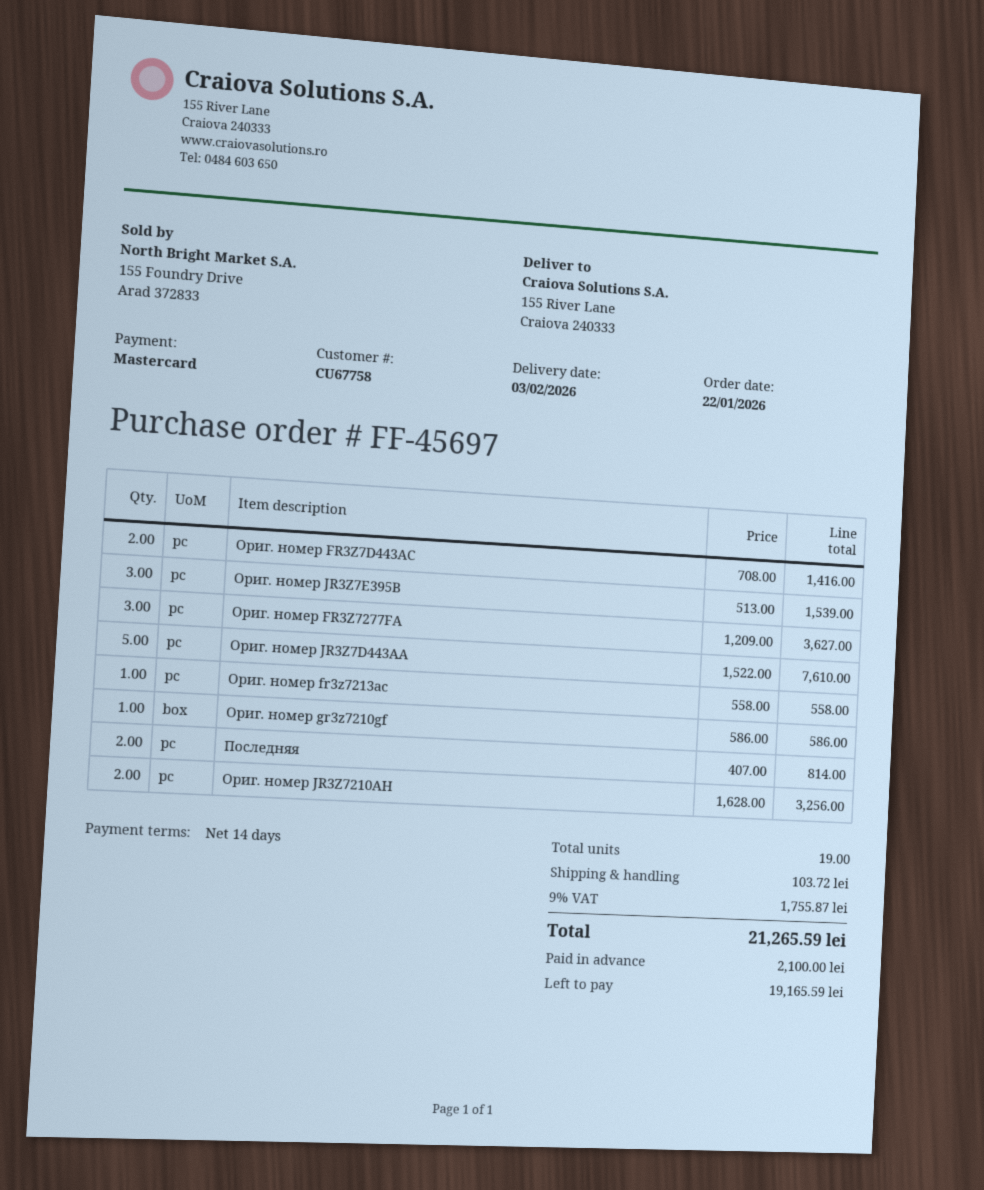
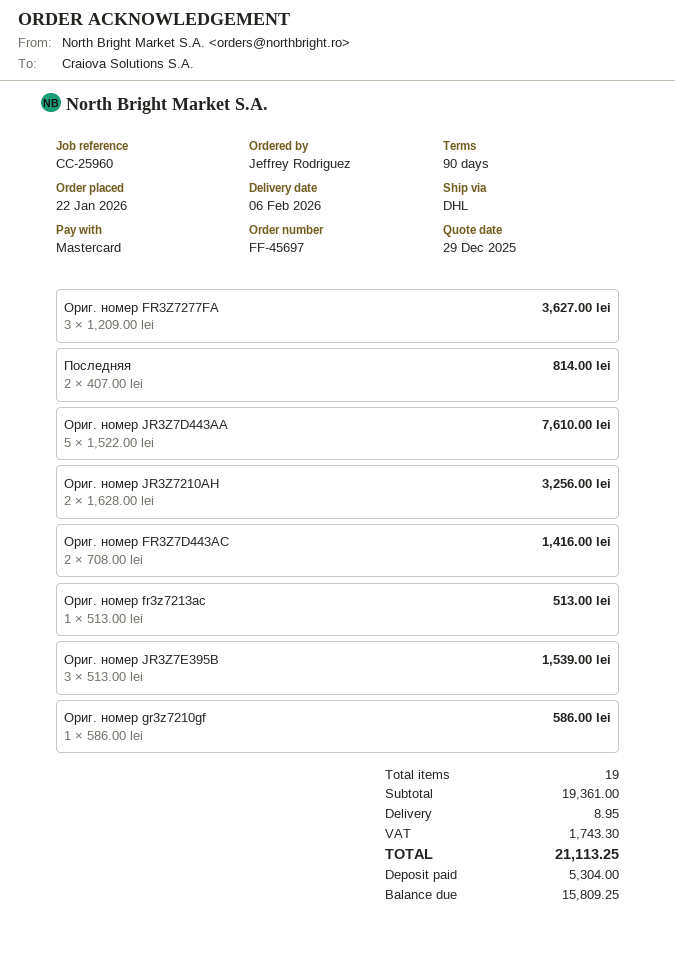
delivery date: 2026-02-03 -> 2026-02-06
payment terms: 14 days -> 90 days
Ориг. номер fr3z7213ac: 1 x 558.00 = 558.00 -> 1 x 513.00 = 513.00
shipping: 103.72 -> 8.95
tax: 1755.87 -> 1743.30
total: 21265.59 -> 21113.25
deposit: 2100.00 -> 5304.00
balance: 19165.59 -> 15809.25

